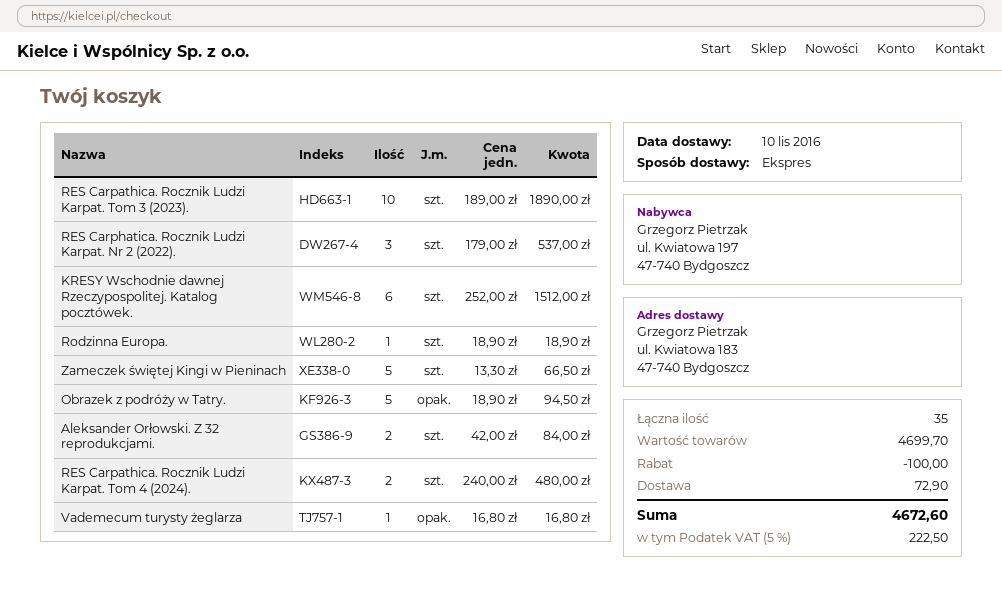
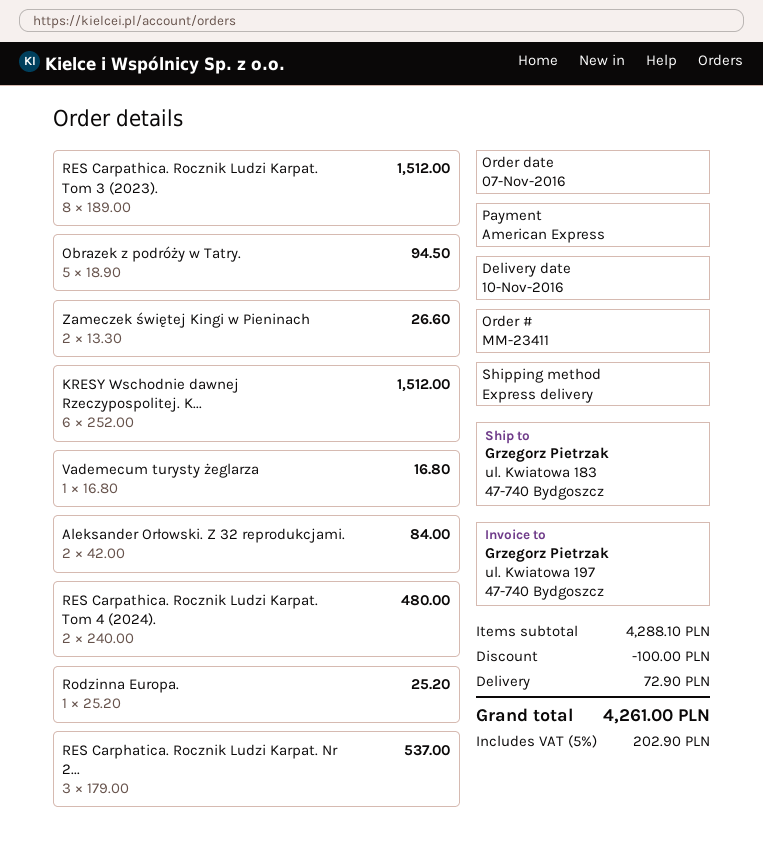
RES Carpathica. Rocznik Ludzi Karpat. Tom 3 (2023).: 10 x 189.00 = 1890.00 -> 8 x 189.00 = 1512.00
Rodzinna Europa.: 1 x 18.90 = 18.90 -> 1 x 25.20 = 25.20
Zameczek świętej Kingi w Pieninach: 5 x 13.30 = 66.50 -> 2 x 13.30 = 26.60
subtotal: 4699.70 -> 4288.10
tax: 5% = 222.50 -> 5% = 202.90
total: 4672.60 -> 4261.00

